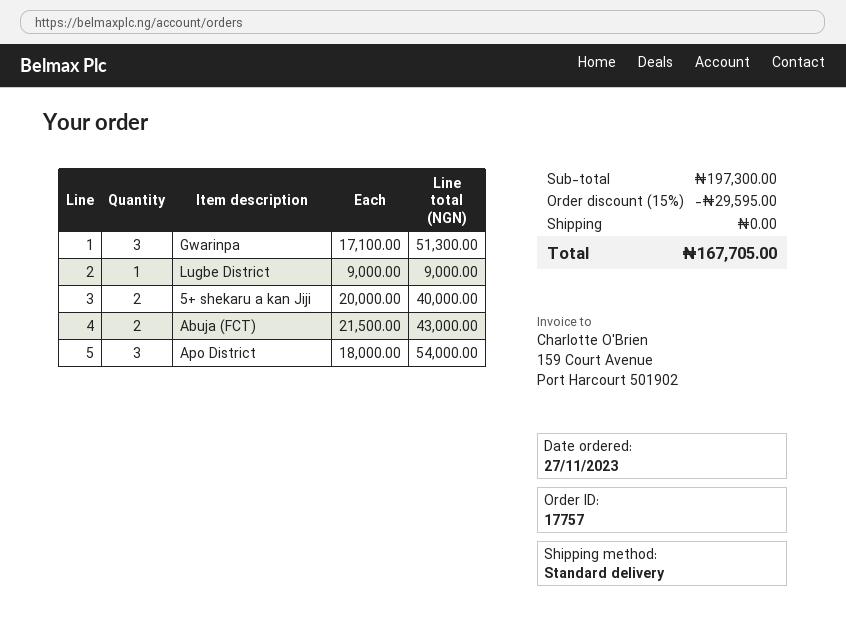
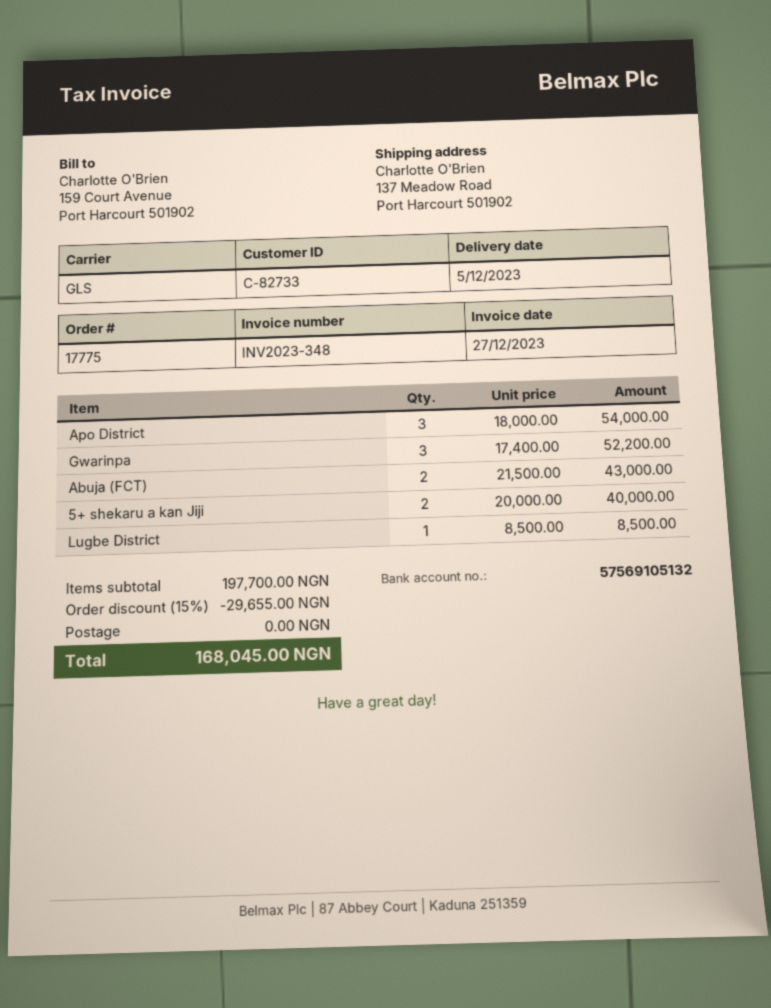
order number: 17757 -> 17775
shipping method: standard -> GLS
Gwarinpa: 3 x 17100.00 = 51300.00 -> 3 x 17400.00 = 52200.00
Lugbe District: 1 x 9000.00 = 9000.00 -> 1 x 8500.00 = 8500.00
subtotal: 197300.00 -> 197700.00
discount: 15% = 29595.00 -> 15% = 29655.00
total: 167705.00 -> 168045.00

